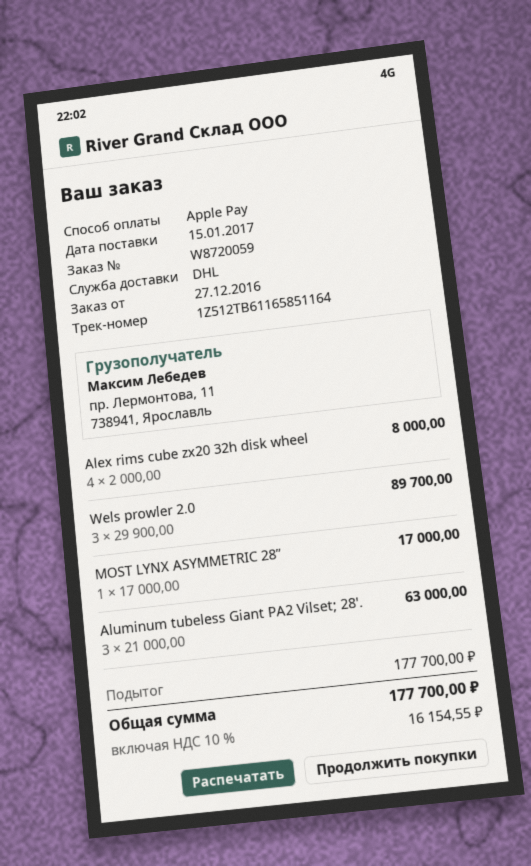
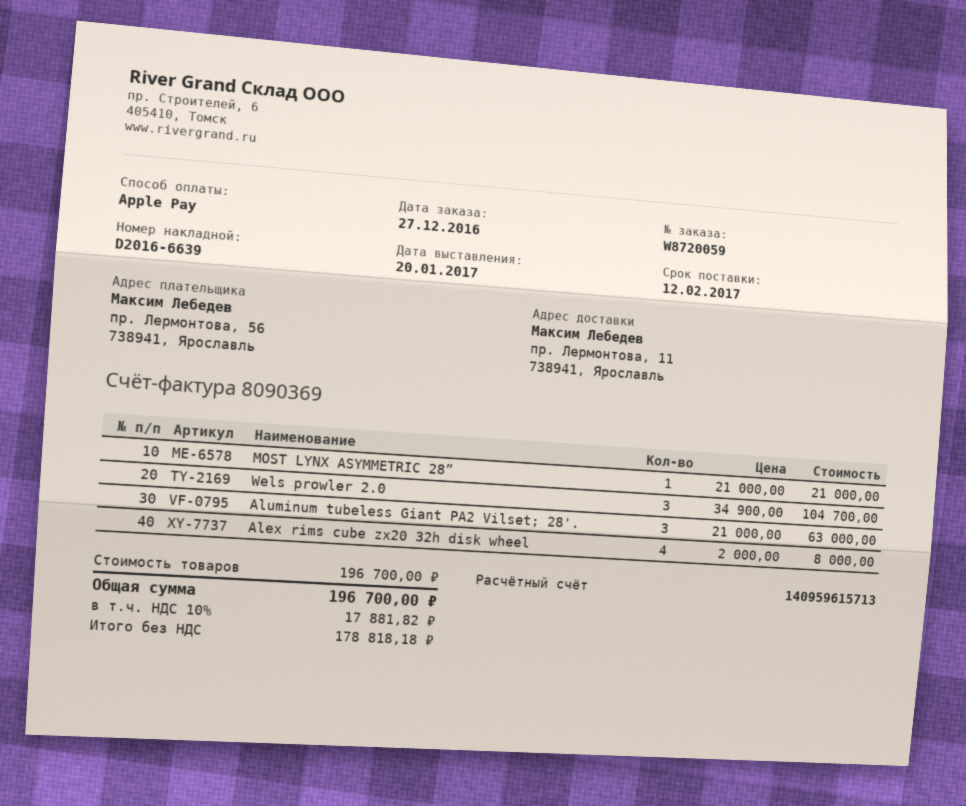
delivery date: 2017-01-15 -> 2017-02-12
Wels prowler 2.0: 3 x 29900.00 = 89700.00 -> 3 x 34900.00 = 104700.00
MOST LYNX ASYMMETRIC 28”: 1 x 17000.00 = 17000.00 -> 1 x 21000.00 = 21000.00
subtotal: 177700.00 -> 196700.00
tax: 10% = 16154.55 -> 10% = 17881.82
total: 177700.00 -> 196700.00

